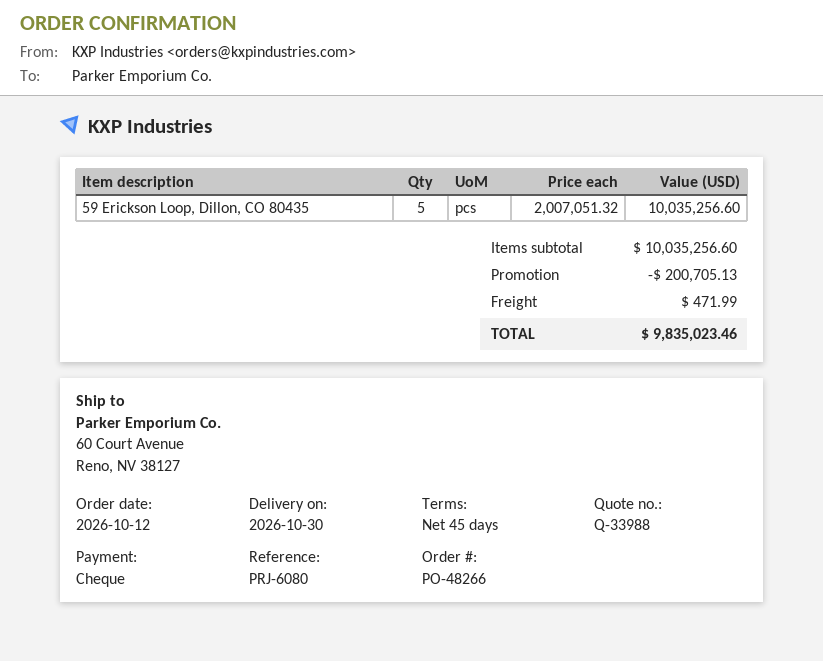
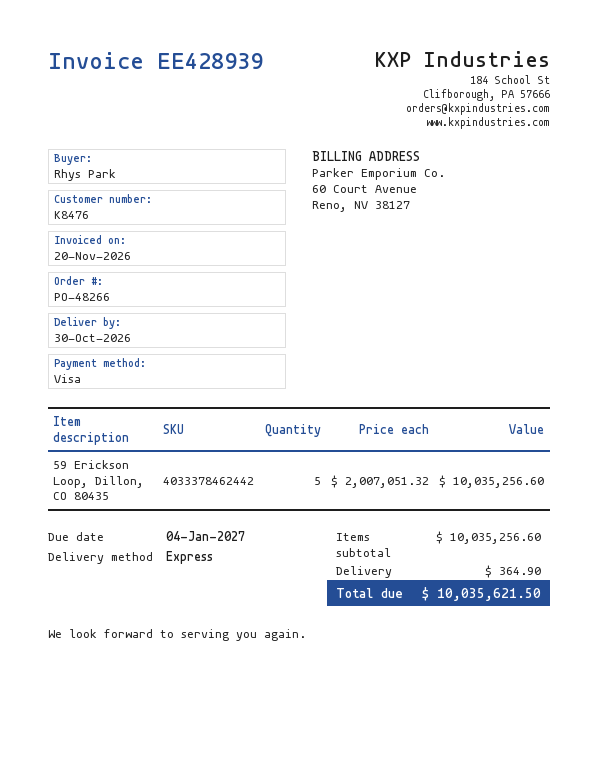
payment method: cheque -> Visa
discount: 200705.13 -> none
shipping: 471.99 -> 364.90
total: 9835023.46 -> 10035621.50

